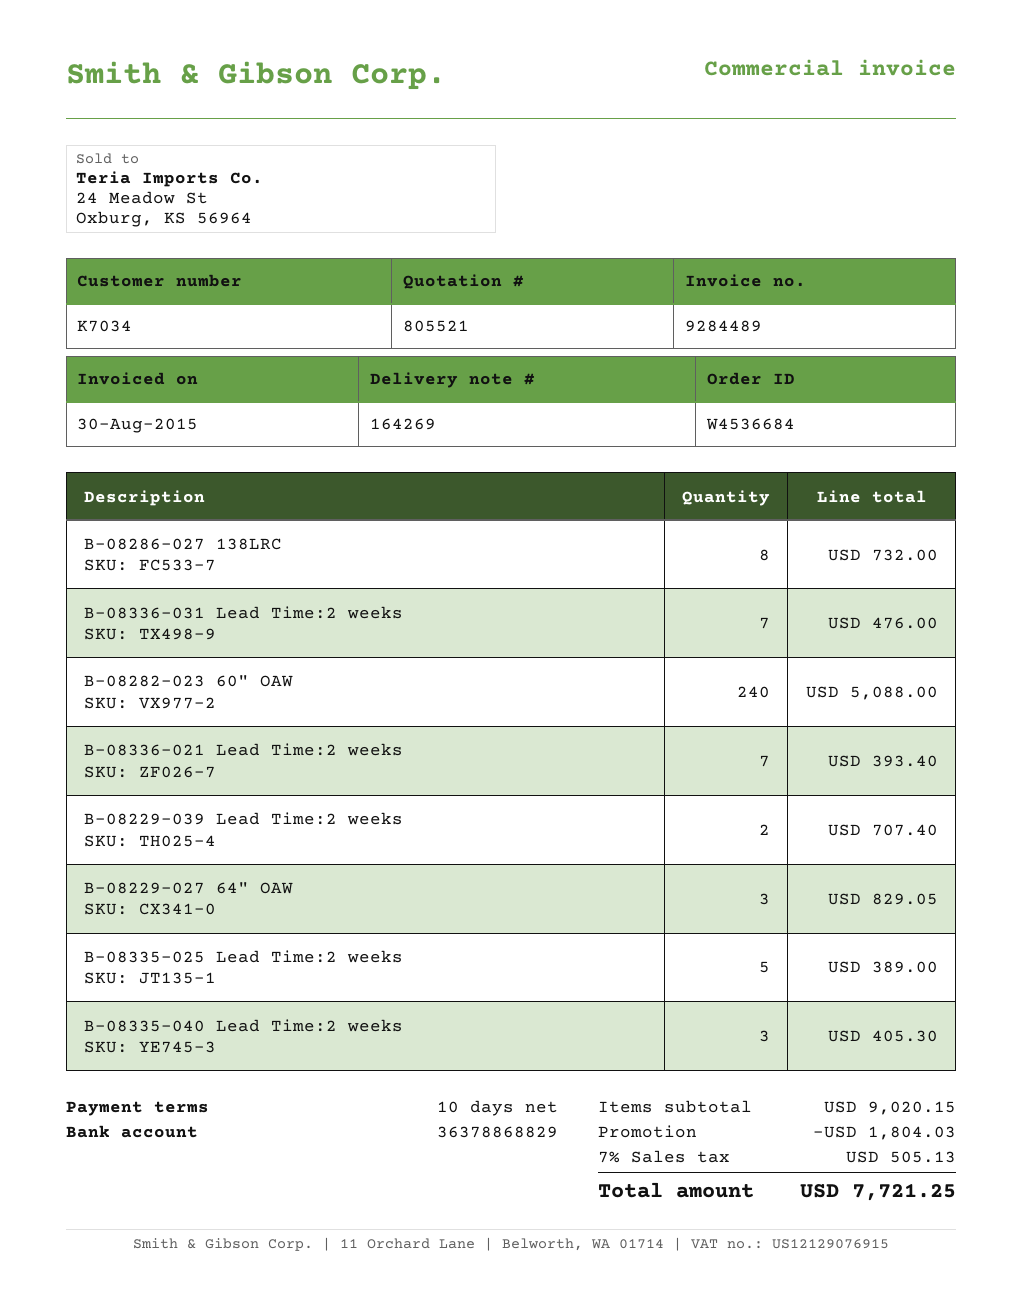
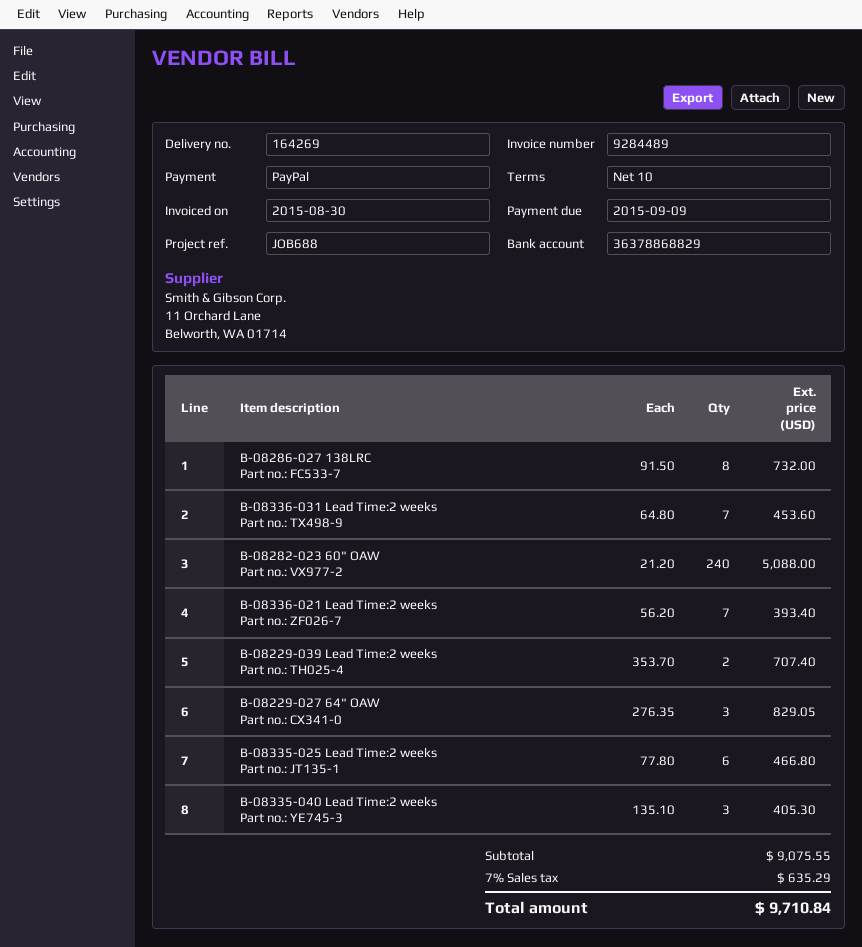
B-08336-031 Lead Time:2 weeks: 7 for 476.00 -> 7 for 453.60
B-08335-025 Lead Time:2 weeks: 5 for 389.00 -> 6 for 466.80
subtotal: 9020.15 -> 9075.55
discount: 1804.03 -> none
tax: 7% = 505.13 -> 7% = 635.29
total: 7721.25 -> 9710.84

